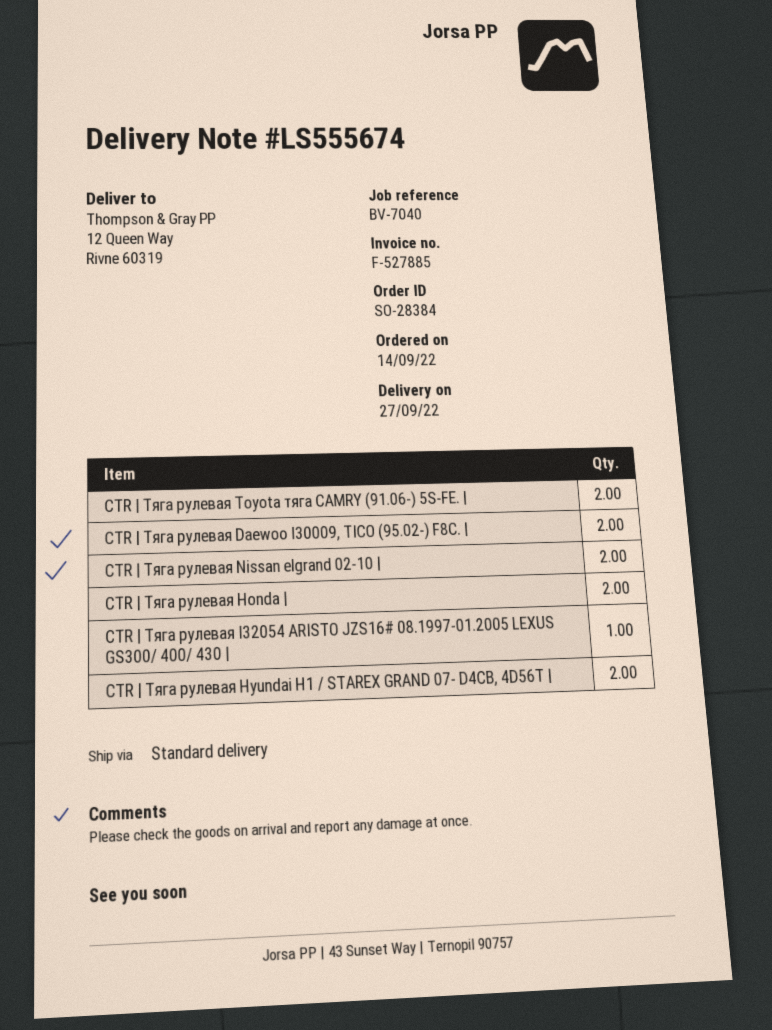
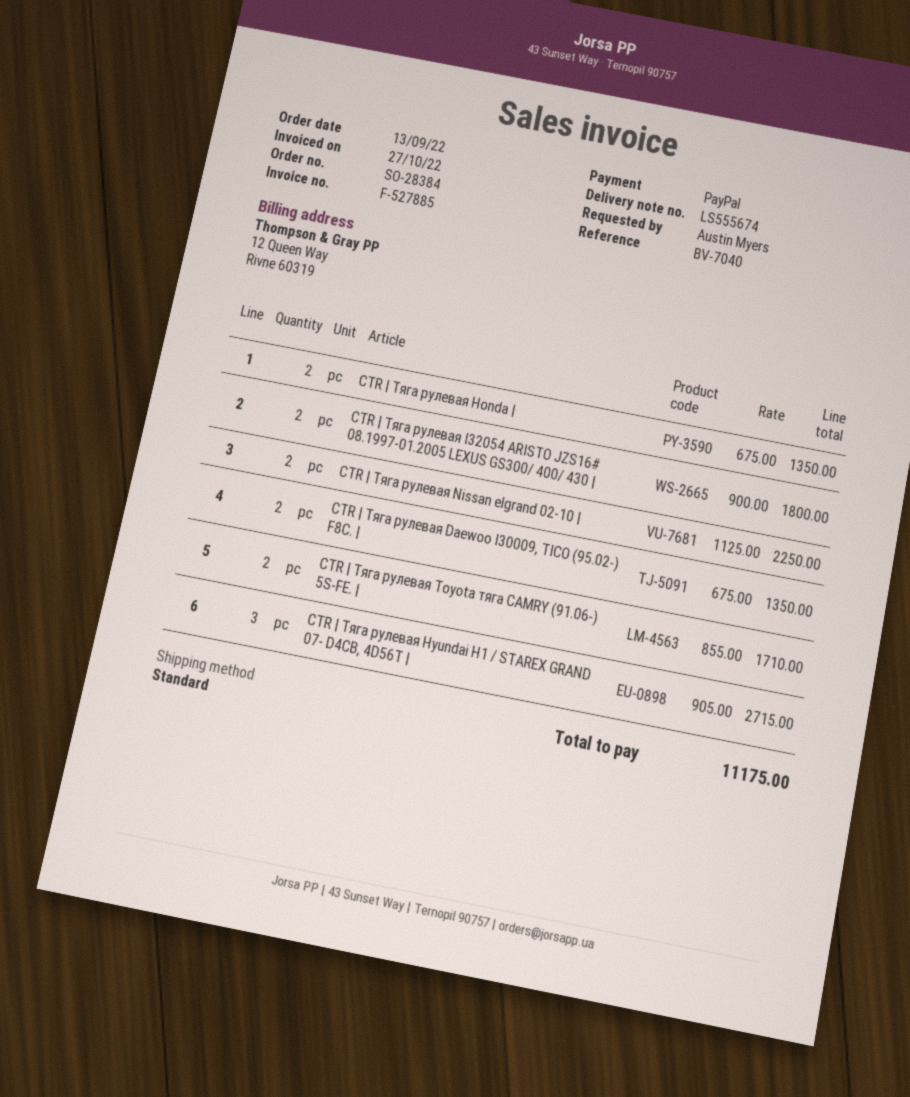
order date: 2022-09-14 -> 2022-09-13
CTR | Тяга рулевая I32054 ARISTO JZS16# 08.1997-01.2005 LEXUS GS300/ 400/ 430 |: 1 -> 2
CTR | Тяга рулевая Hyundai H1 / STAREX GRAND 07- D4CB, 4D56T |: 2 -> 3

